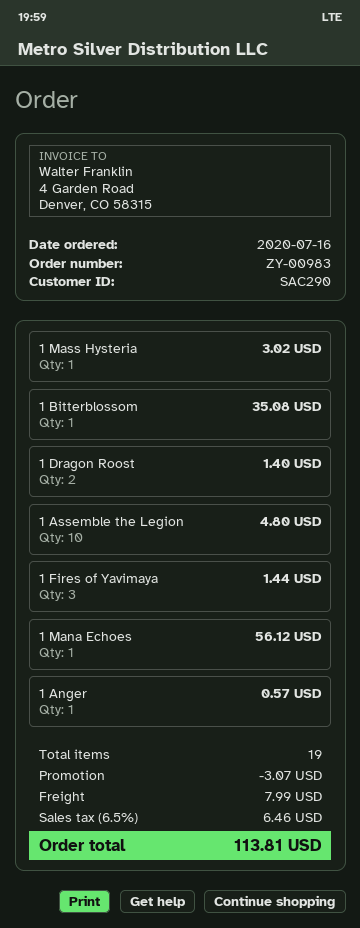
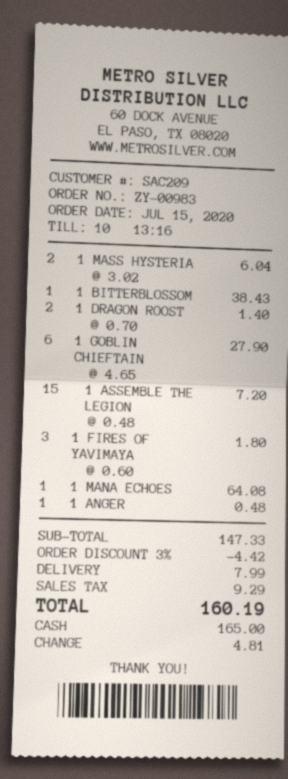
order date: 2020-07-16 -> 2020-07-15
customer number: SAC290 -> SAC209
1 Mass Hysteria: 1 for 3.02 -> 2 for 6.04
1 Bitterblossom: 1 for 35.08 -> 1 for 38.43
1 Assemble the Legion: 10 for 4.80 -> 15 for 7.20
1 Fires of Yavimaya: 3 for 1.44 -> 3 for 1.80
1 Mana Echoes: 1 for 56.12 -> 1 for 64.08
1 Anger: 1 for 0.57 -> 1 for 0.48
1 GOBLIN CHIEFTAIN: none -> 6 for 27.90
discount: 3.07 -> 4.42
tax: 6.46 -> 9.29
total: 113.81 -> 160.19

